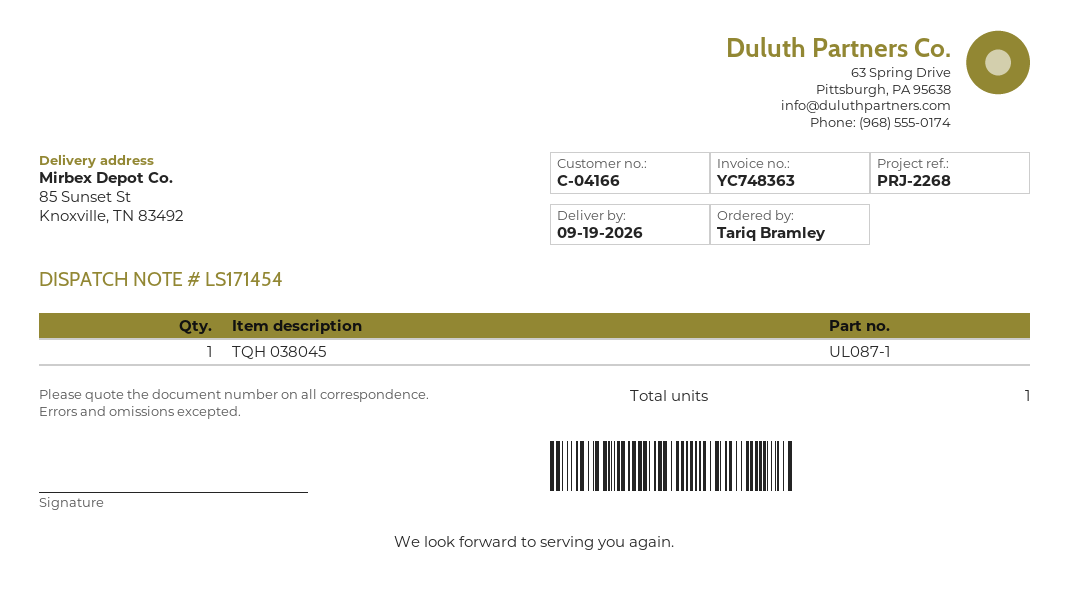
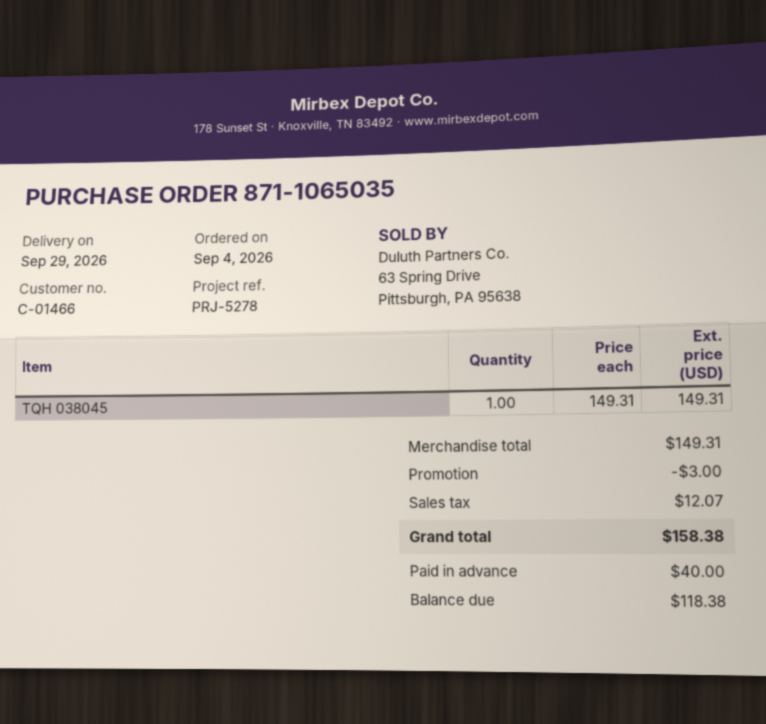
delivery date: 2026-09-19 -> 2026-09-29
customer number: C-04166 -> C-01466
reference: PRJ-2268 -> PRJ-5278

